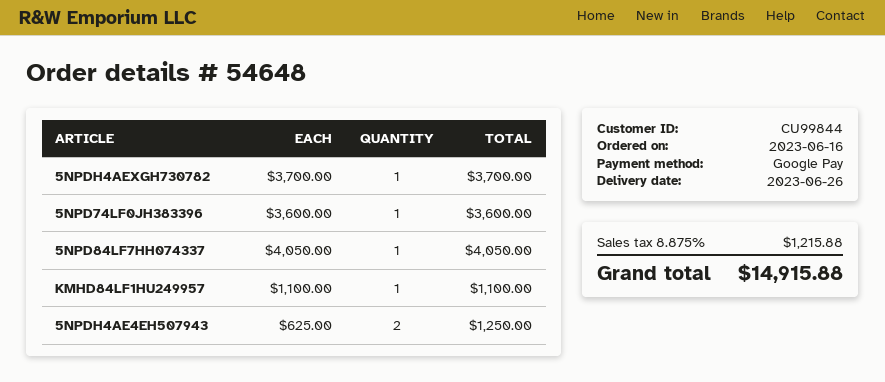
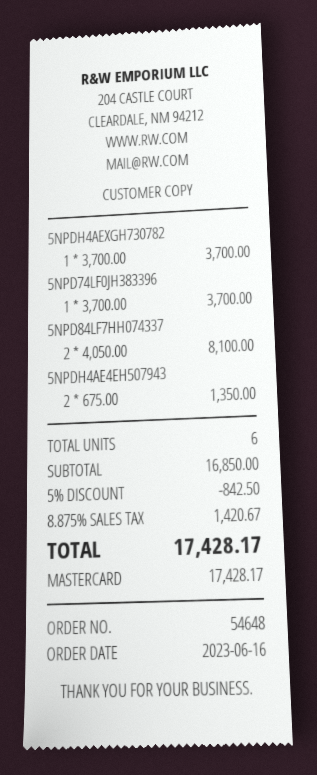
payment method: Google Pay -> Mastercard
5NPD74LF0JH383396: 1 x 3600.00 = 3600.00 -> 1 x 3700.00 = 3700.00
5NPD84LF7HH074337: 1 x 4050.00 = 4050.00 -> 2 x 4050.00 = 8100.00
KMHD84LF1HU249957: 1 x 1100.00 = 1100.00 -> none
5NPDH4AE4EH507943: 2 x 625.00 = 1250.00 -> 2 x 675.00 = 1350.00
discount: none -> 5% = 842.50
tax: 8.875% = 1215.88 -> 8.875% = 1420.67
total: 14915.88 -> 17428.17

